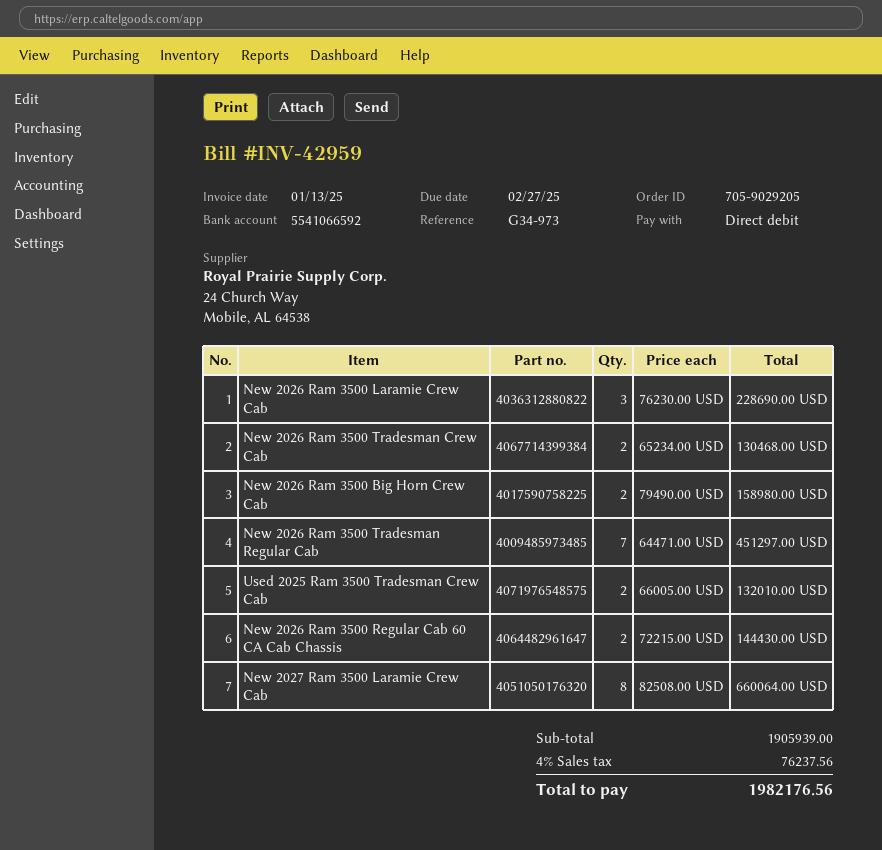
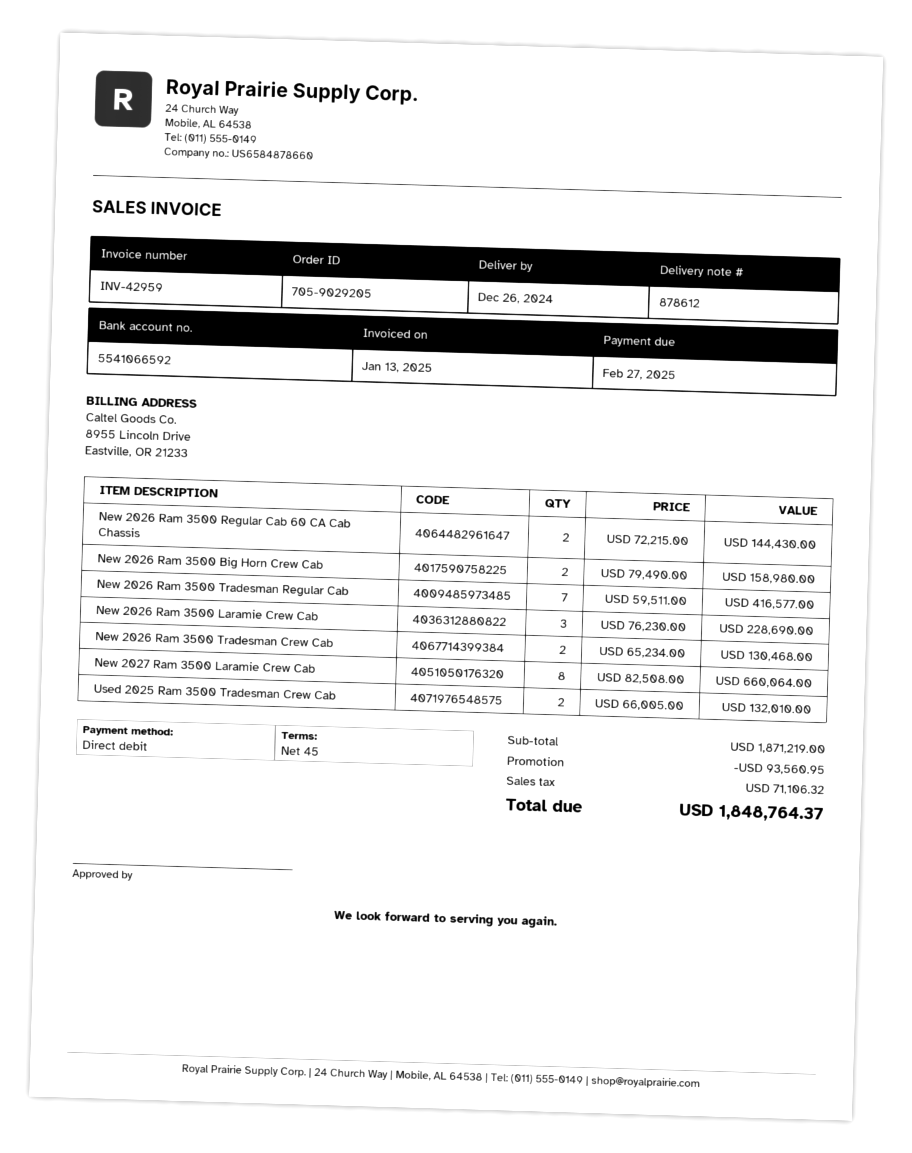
New 2026 Ram 3500 Tradesman Regular Cab: 7 x 64471.00 = 451297.00 -> 7 x 59511.00 = 416577.00
subtotal: 1905939.00 -> 1871219.00
discount: none -> 93560.95
tax: 76237.56 -> 71106.32
total: 1982176.56 -> 1848764.37

